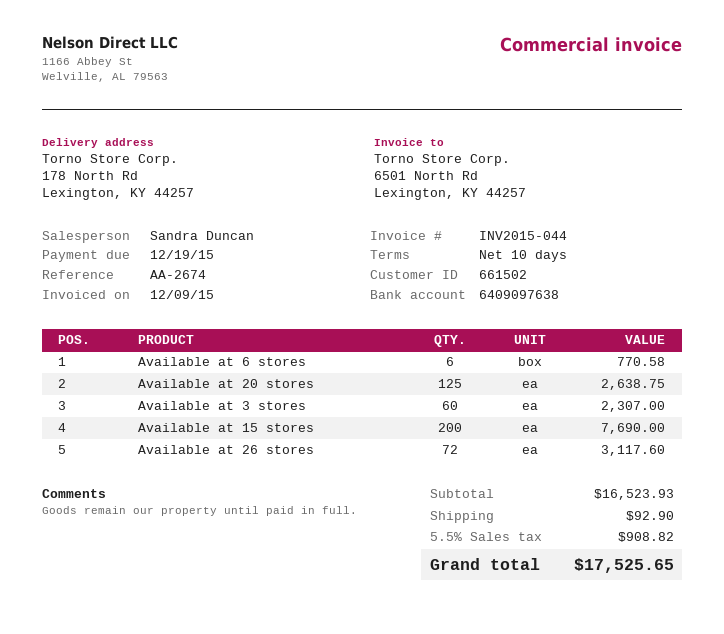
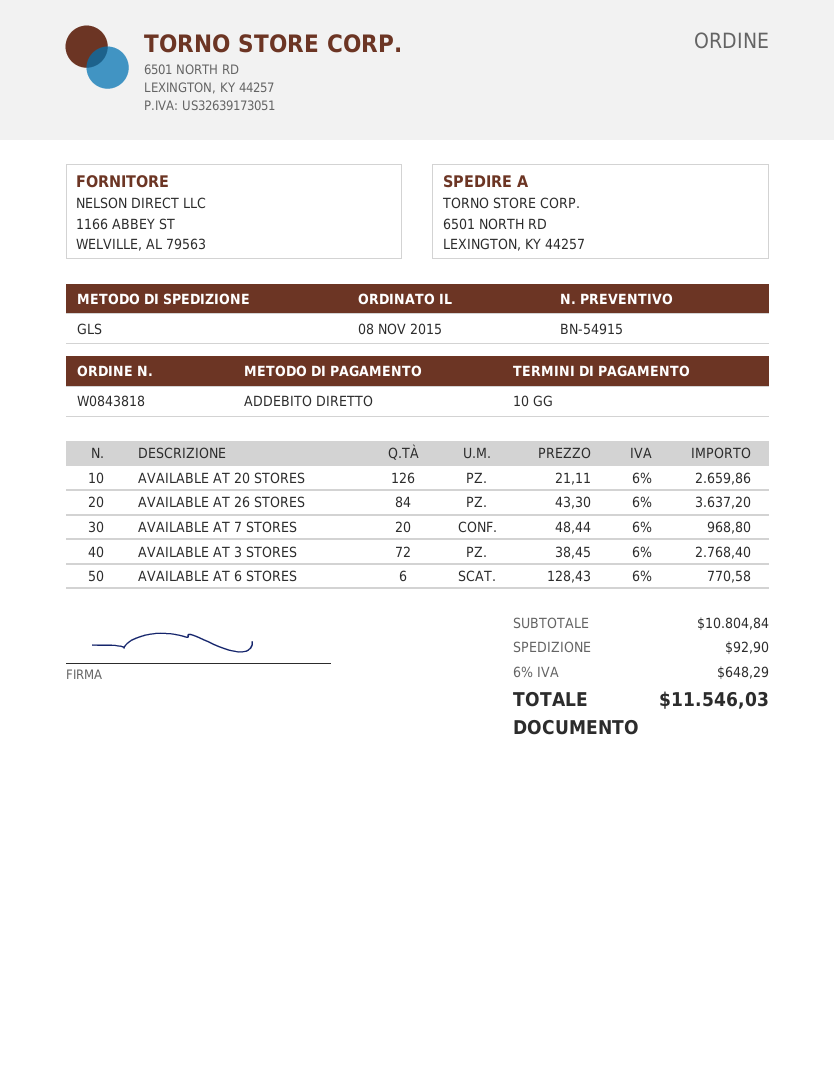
ship to: 178 North Rd, Lexington, KY 44257 -> 6501 NORTH RD, LEXINGTON, KY 44257
Available at 20 stores: 125 for 2638.75 -> 126 for 2659.86
Available at 3 stores: 60 for 2307.00 -> 72 for 2768.40
Available at 15 stores: 200 for 7690.00 -> none
Available at 26 stores: 72 for 3117.60 -> 84 for 3637.20
AVAILABLE AT 7 STORES: none -> 20 for 968.80
subtotal: 16523.93 -> 10804.84
tax: 5.5% = 908.82 -> 6% = 648.29
total: 17525.65 -> 11546.03

